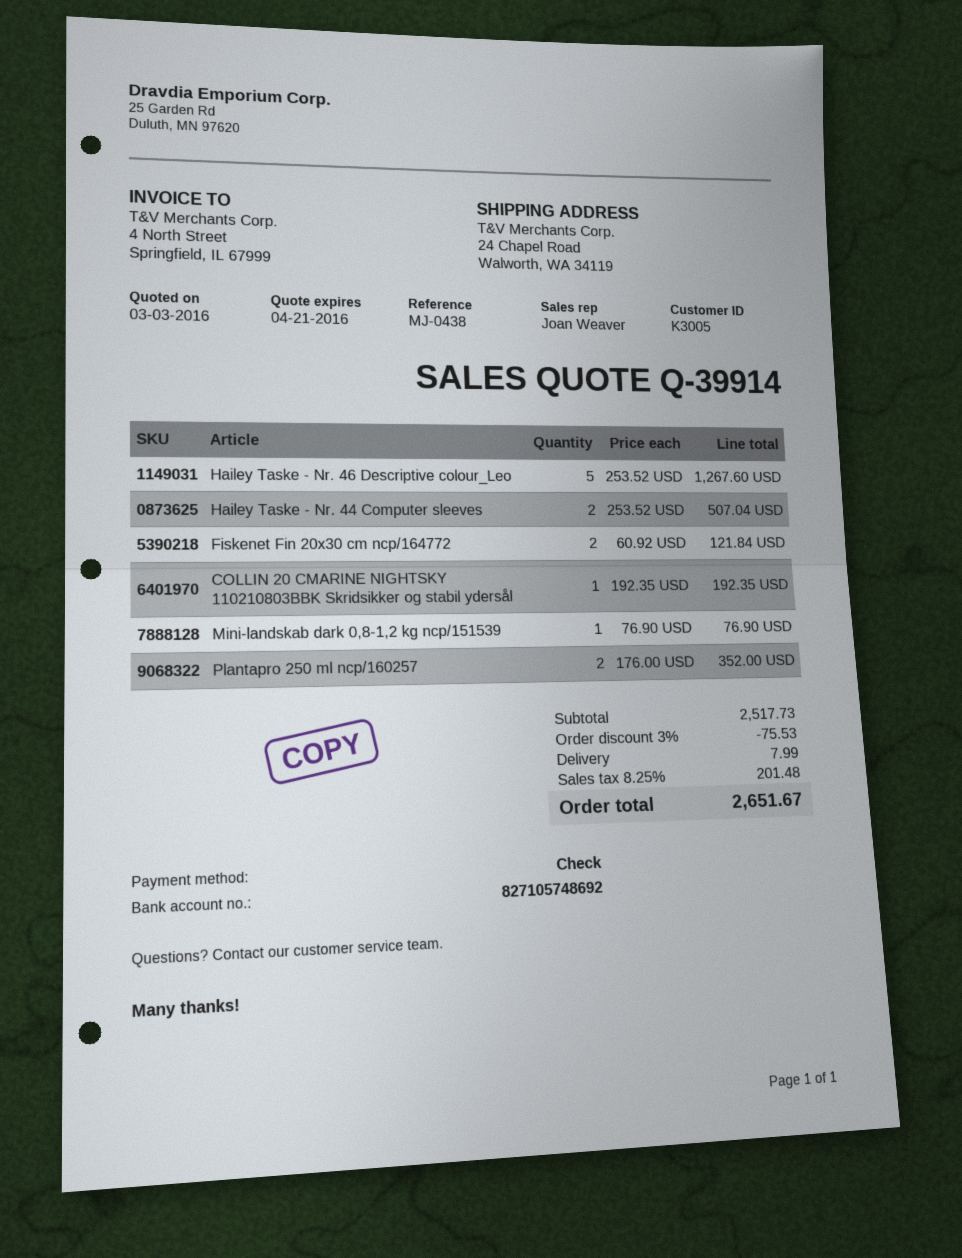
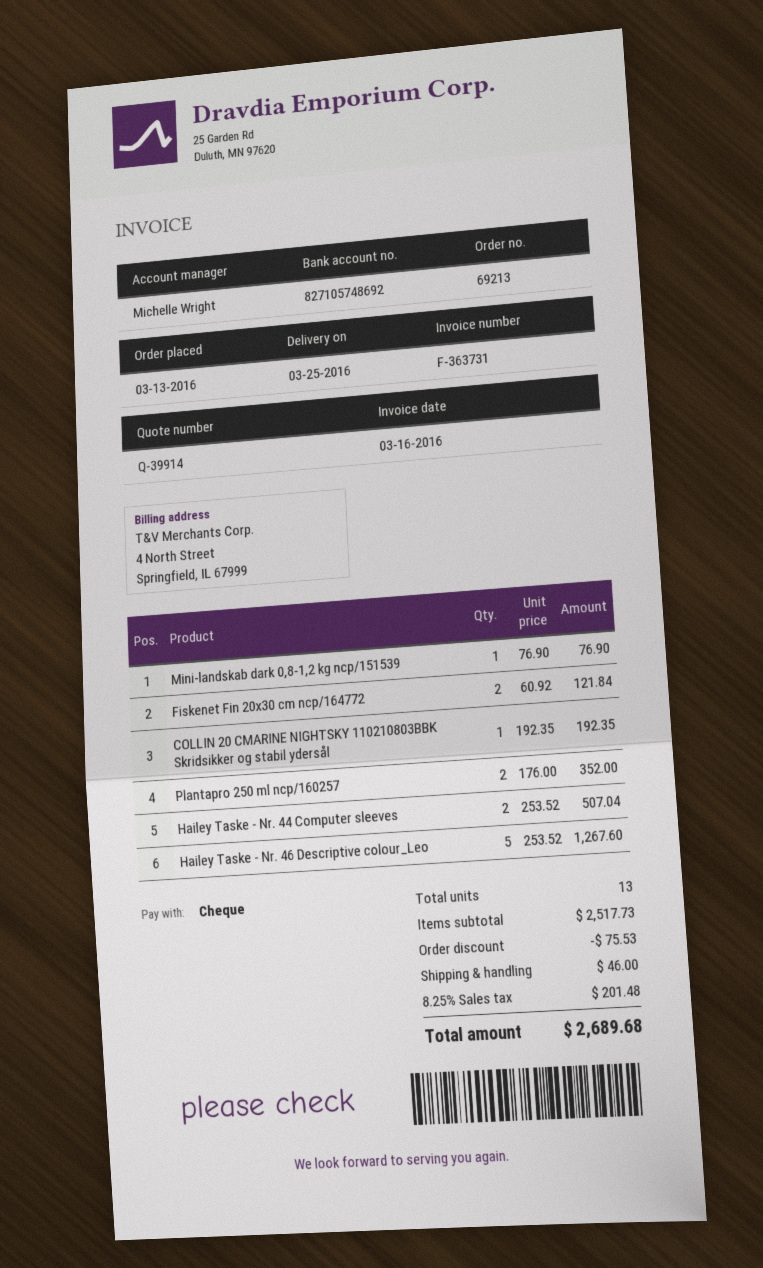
sales rep: Joan Weaver -> Michelle Wright
shipping: 7.99 -> 46.00
total: 2651.67 -> 2689.68

